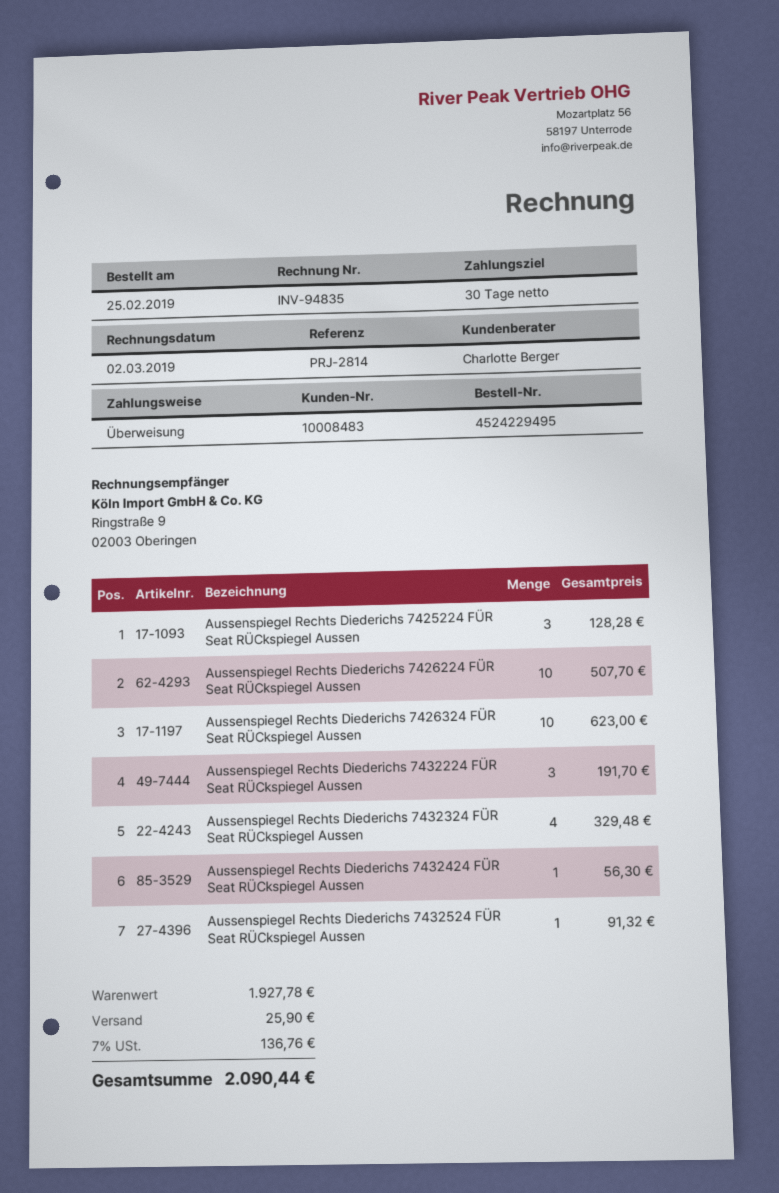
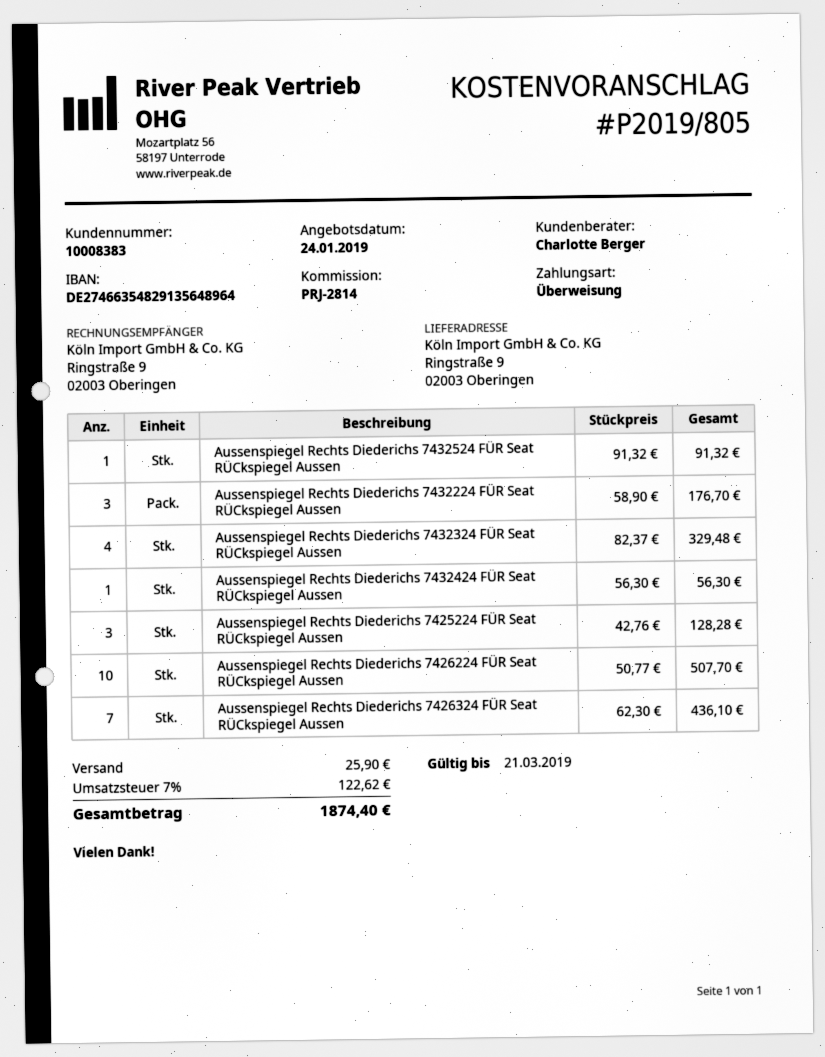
customer number: 10008483 -> 10008383
Aussenspiegel Rechts Diederichs 7426324 FÜR Seat RÜCkspiegel Aussen: 10 for 623.00 -> 7 for 436.10
Aussenspiegel Rechts Diederichs 7432224 FÜR Seat RÜCkspiegel Aussen: 3 for 191.70 -> 3 for 176.70
tax: 7% = 136.76 -> 7% = 122.62
total: 2090.44 -> 1874.40

